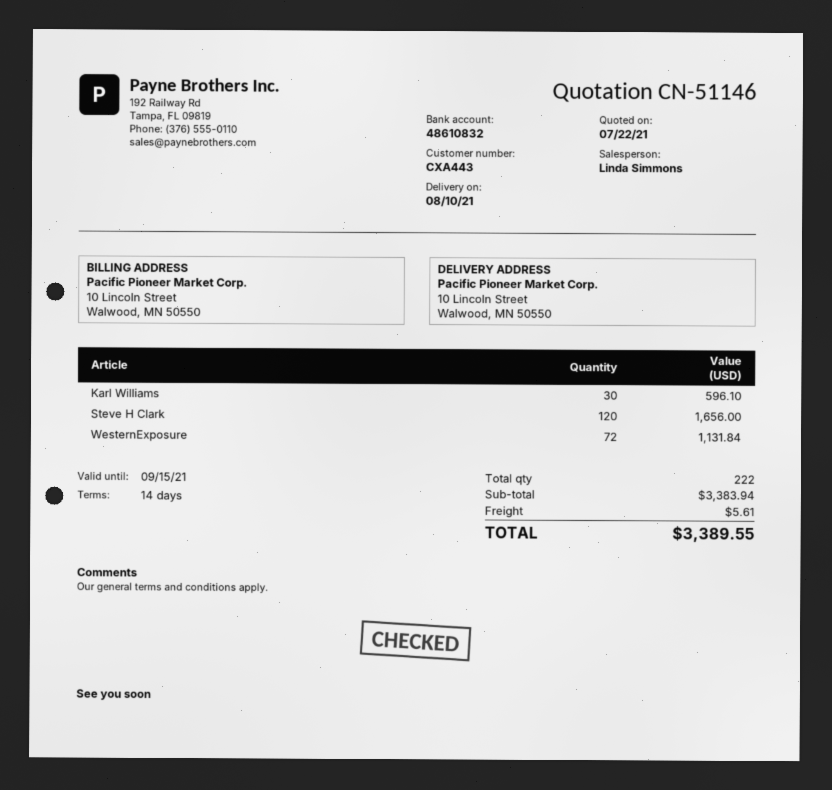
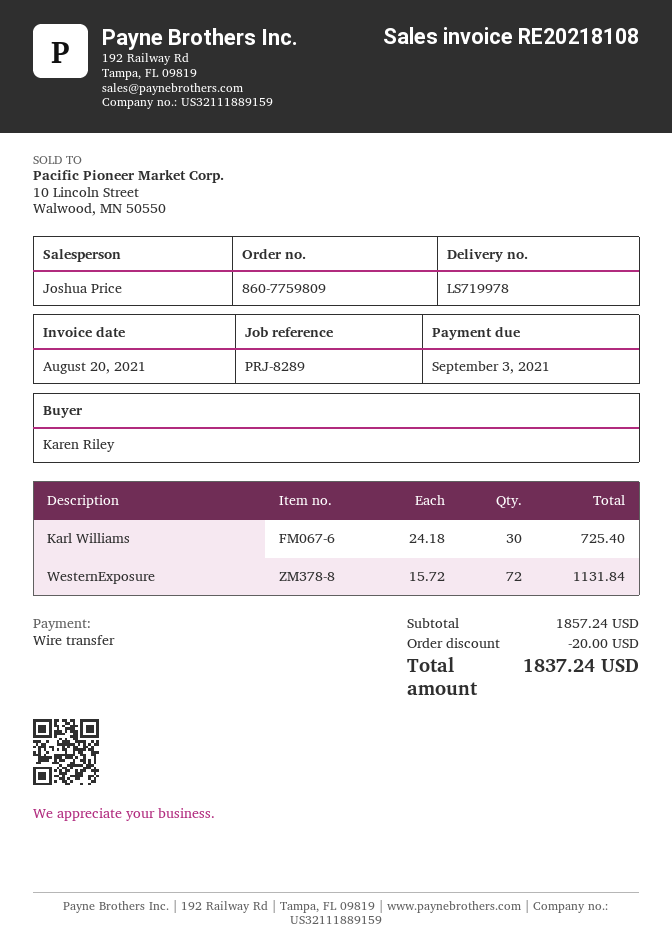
sales rep: Linda Simmons -> Joshua Price
Karl Williams: 30 for 596.10 -> 30 for 725.40
Steve H Clark: 120 for 1656.00 -> none
subtotal: 3383.94 -> 1857.24
discount: none -> 20.00
shipping: 5.61 -> none
total: 3389.55 -> 1837.24

